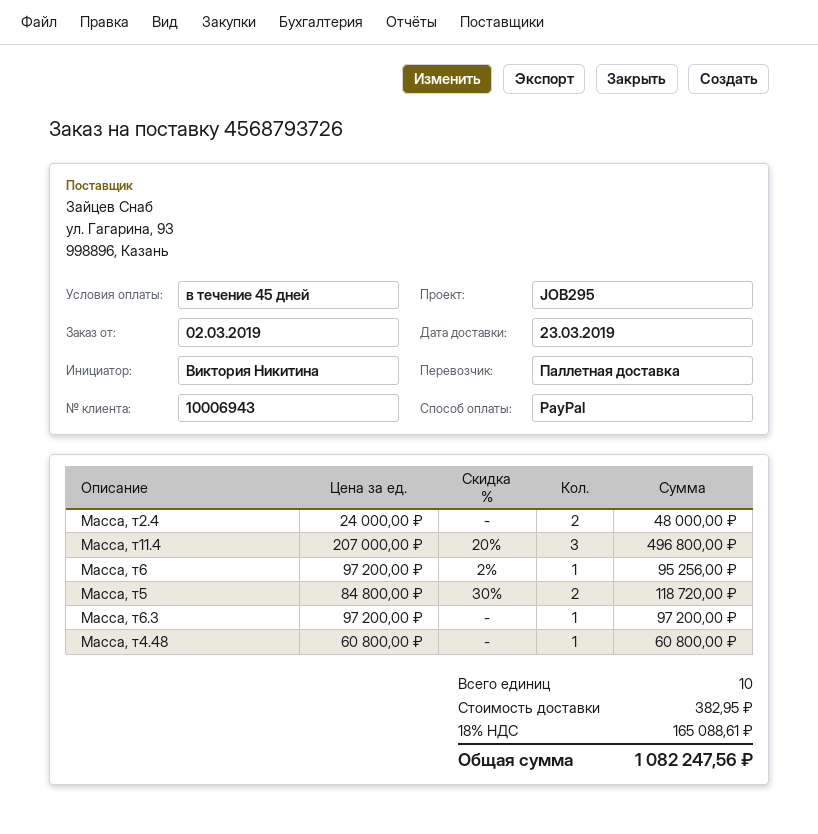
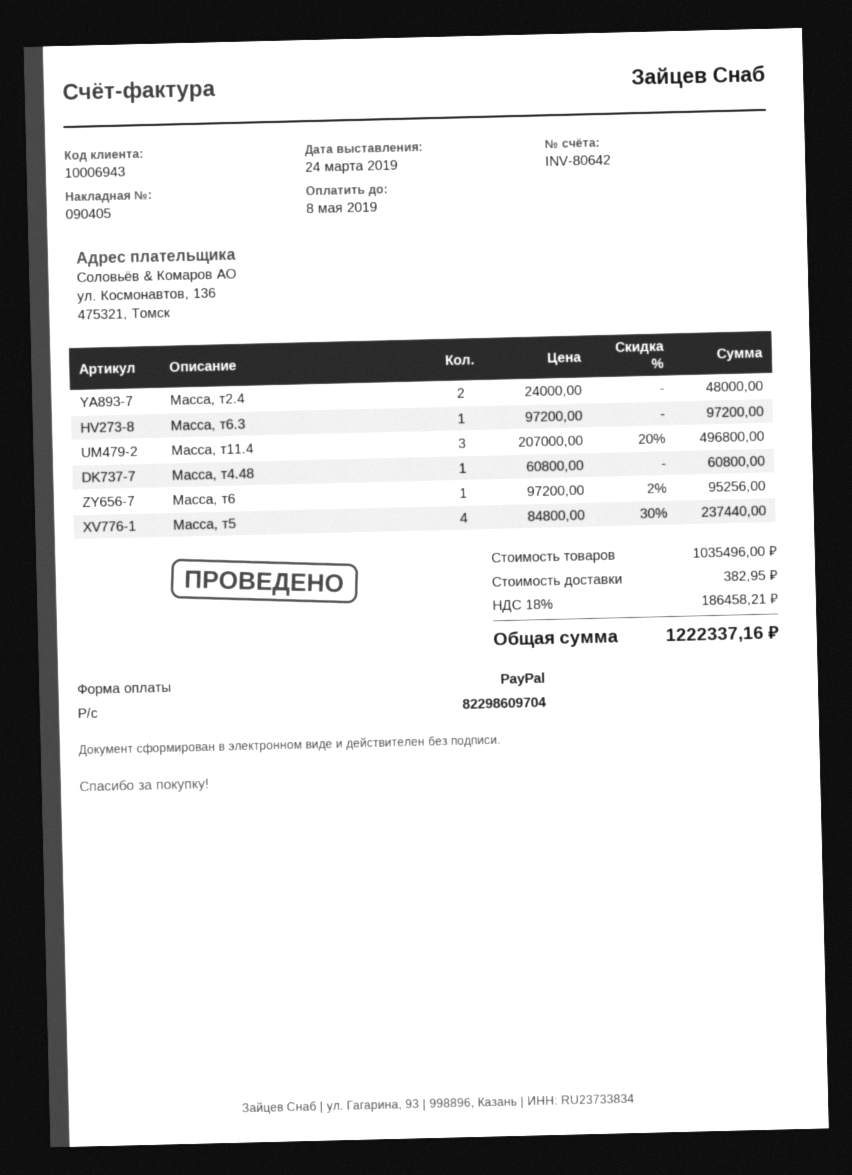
Масса, т5: 2 x 84800.00 - 30% = 118720.00 -> 4 x 84800.00 - 30% = 237440.00
tax: 18% = 165088.61 -> 18% = 186458.21
total: 1082247.56 -> 1222337.16

